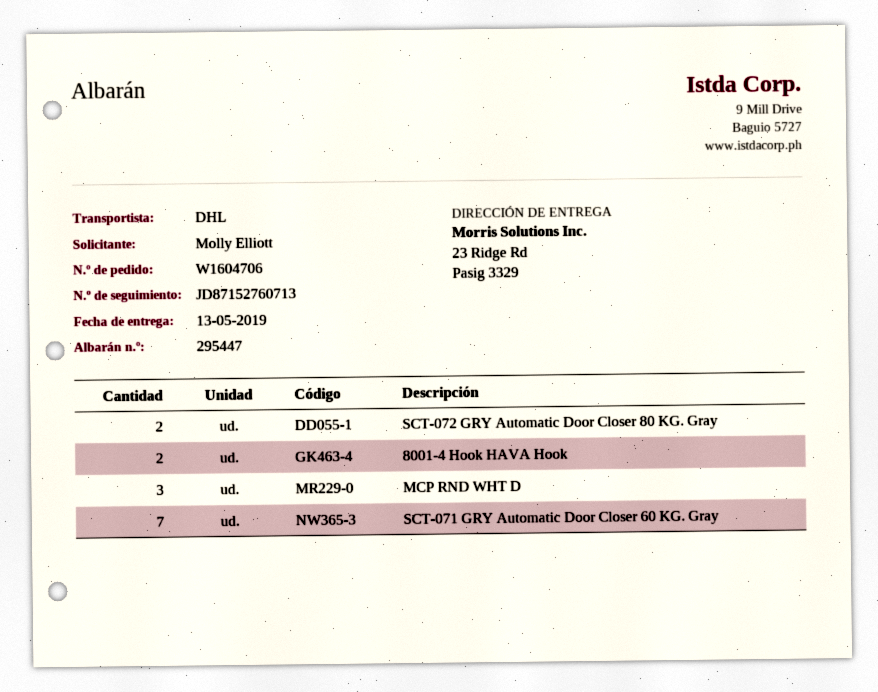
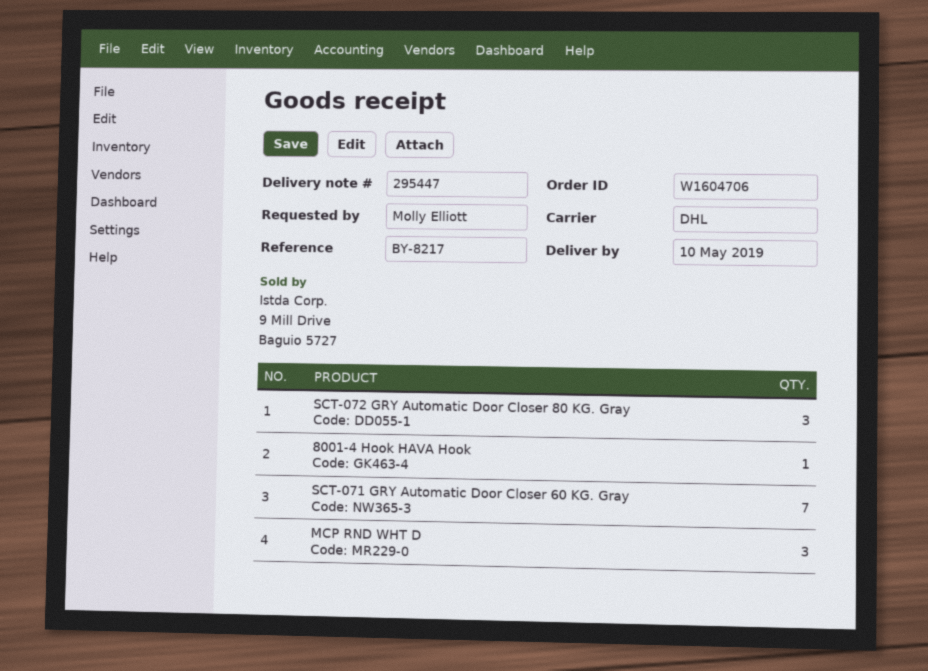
delivery date: 2019-05-13 -> 2019-05-10
SCT-072 GRY Automatic Door Closer 80 KG. Gray: 2 -> 3
8001-4 Hook HAVA Hook: 2 -> 1

